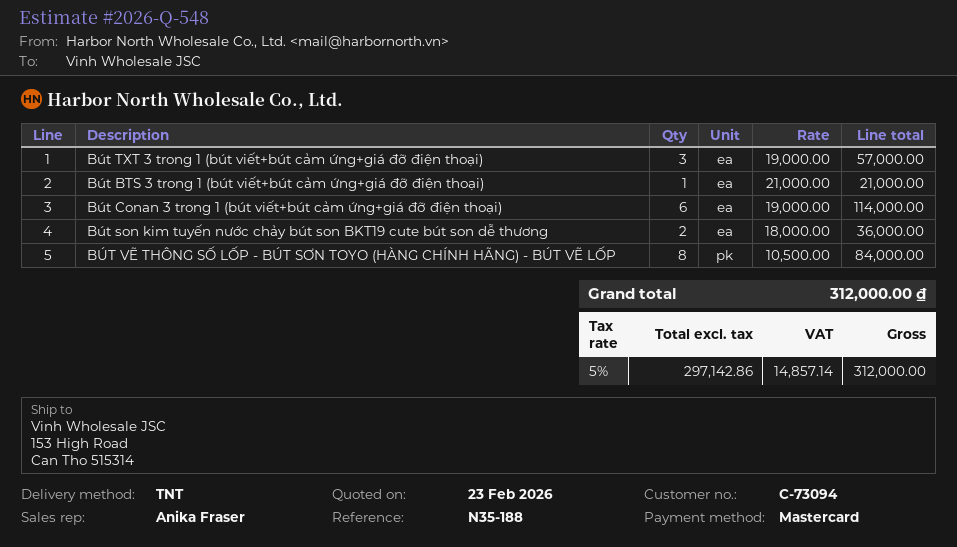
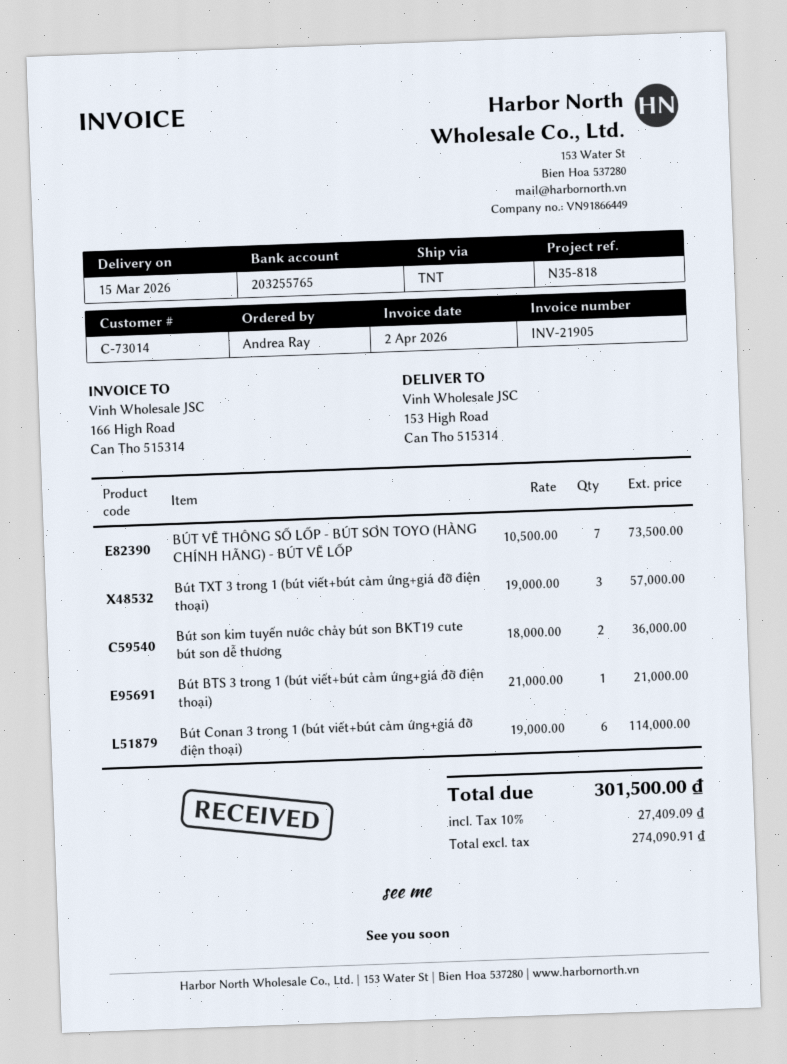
customer number: C-73094 -> C-73014
reference: N35-188 -> N35-818
BÚT VẼ THÔNG SỐ LỐP - BÚT SƠN TOYO (HÀNG CHÍNH HÃNG) - BÚT VẼ LỐP: 8 x 10500.00 = 84000.00 -> 7 x 10500.00 = 73500.00
net: 297142.86 -> 274090.91
tax: 5% = 14857.14 -> 10% = 27409.09
total: 312000.00 -> 301500.00

